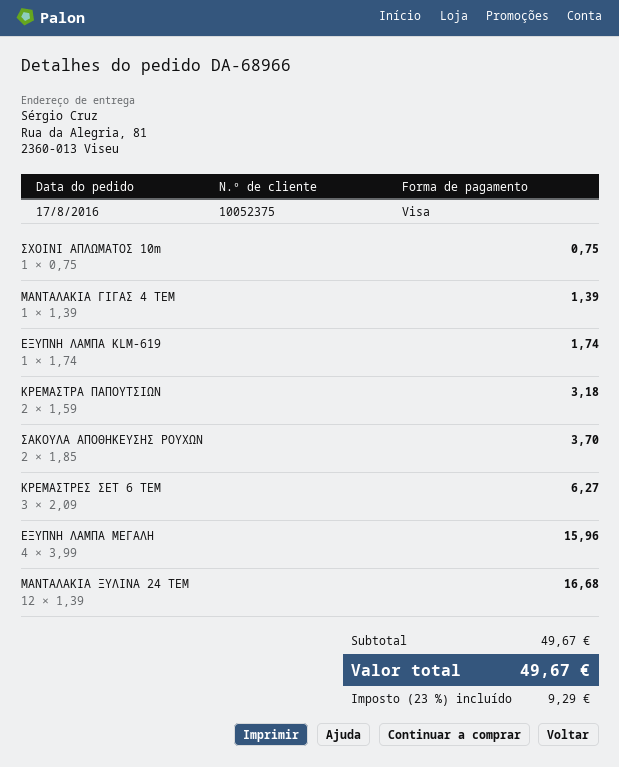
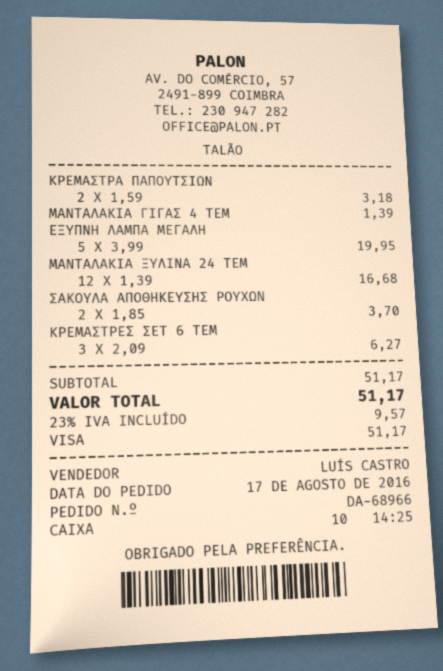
ΣΧΟΙΝΙ ΑΠΛΩΜΑΤΟΣ 10m: 1 x 0.75 = 0.75 -> none
ΕΞΥΠΝΗ ΛΑΜΠΑ KLM-619: 1 x 1.74 = 1.74 -> none
ΕΞΥΠΝΗ ΛΑΜΠΑ ΜΕΓΑΛΗ: 4 x 3.99 = 15.96 -> 5 x 3.99 = 19.95
subtotal: 49.67 -> 51.17
tax: 23% = 9.29 -> 23% = 9.57
total: 49.67 -> 51.17

